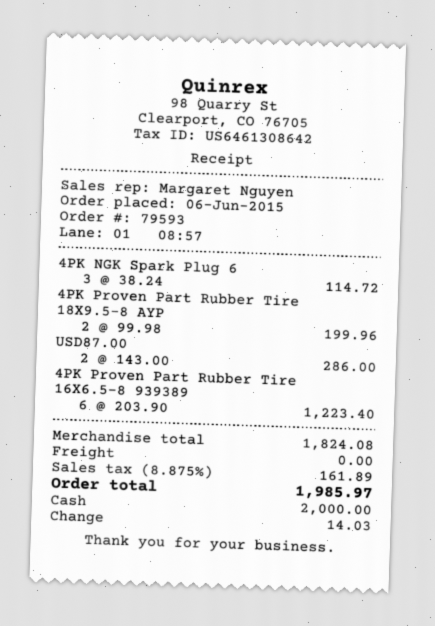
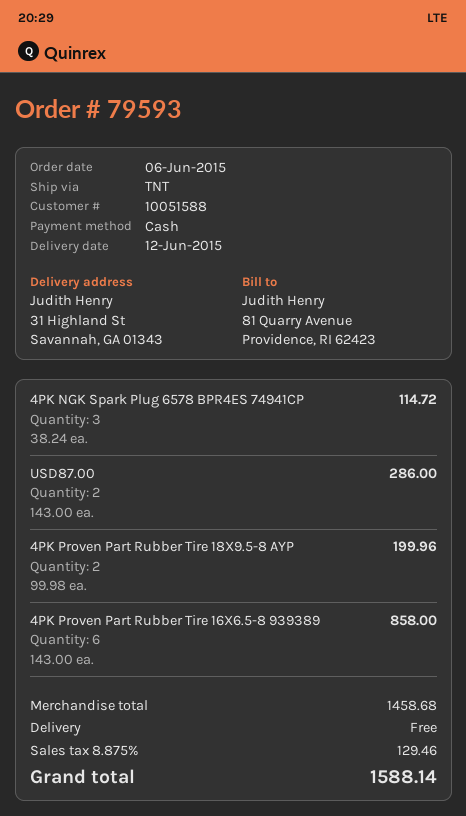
4PK Proven Part Rubber Tire 16X6.5-8 939389: 6 x 203.90 = 1223.40 -> 6 x 143.00 = 858.00
subtotal: 1824.08 -> 1458.68
tax: 8.875% = 161.89 -> 8.875% = 129.46
total: 1985.97 -> 1588.14

